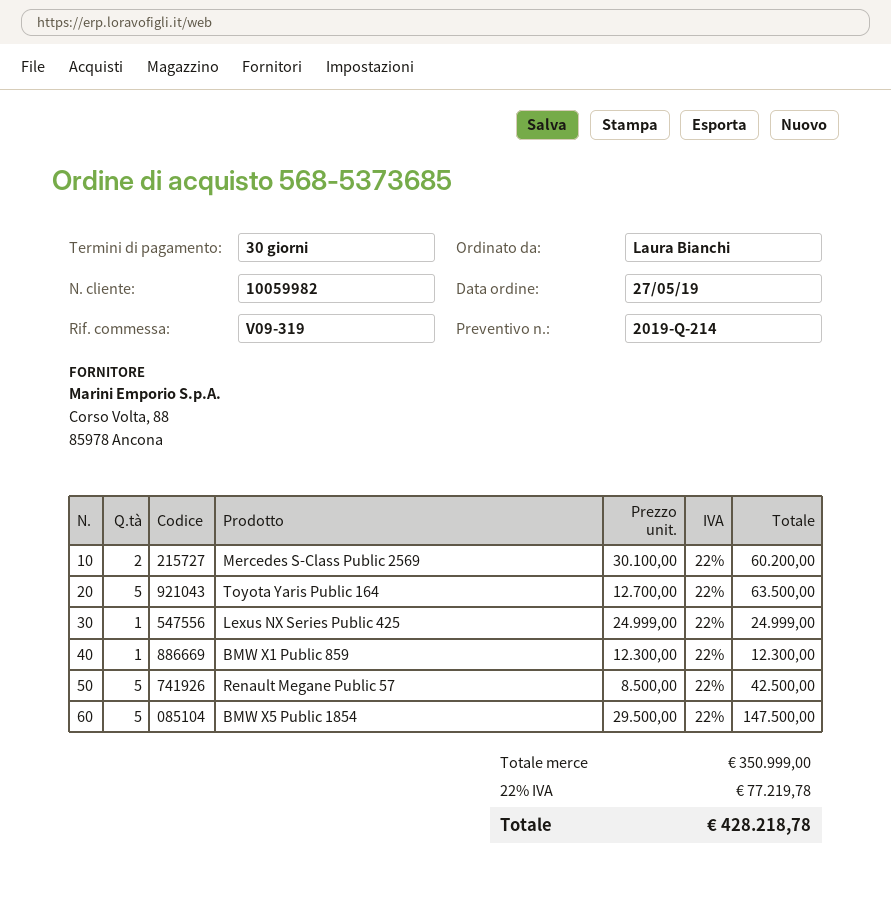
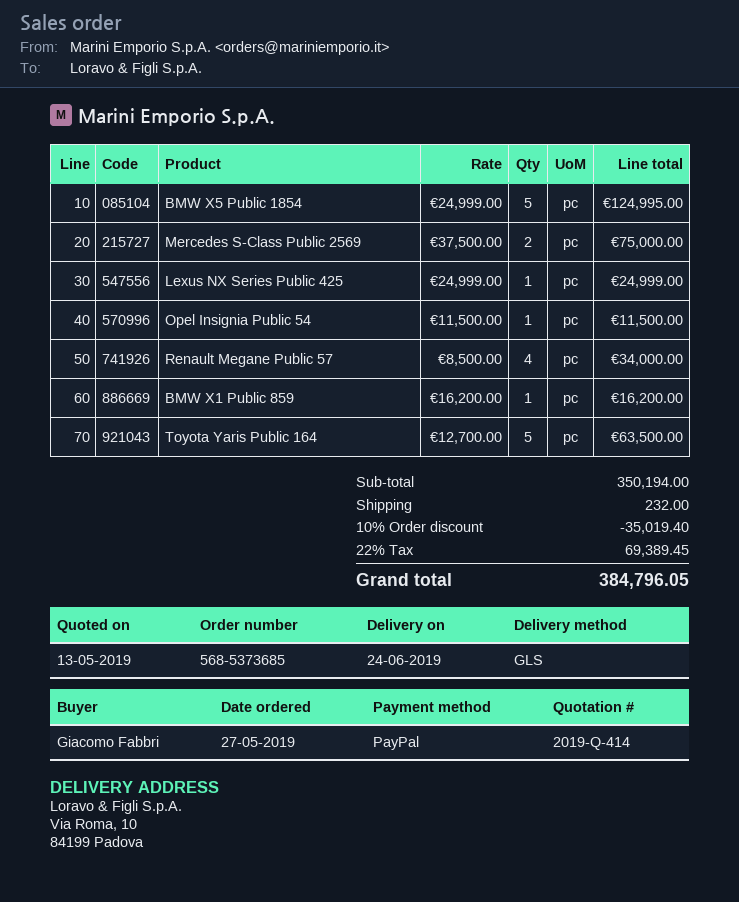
quote number: 2019-Q-214 -> 2019-Q-414
ordered by: Laura Bianchi -> Giacomo Fabbri
Mercedes S-Class Public 2569: 2 x 30100.00 = 60200.00 -> 2 x 37500.00 = 75000.00
BMW X1 Public 859: 1 x 12300.00 = 12300.00 -> 1 x 16200.00 = 16200.00
Renault Megane Public 57: 5 x 8500.00 = 42500.00 -> 4 x 8500.00 = 34000.00
BMW X5 Public 1854: 5 x 29500.00 = 147500.00 -> 5 x 24999.00 = 124995.00
Opel Insignia Public 54: none -> 1 x 11500.00 = 11500.00
subtotal: 350999.00 -> 350194.00
discount: none -> 10% = 35019.40
shipping: none -> 232.00
tax: 22% = 77219.78 -> 22% = 69389.45
total: 428218.78 -> 384796.05

